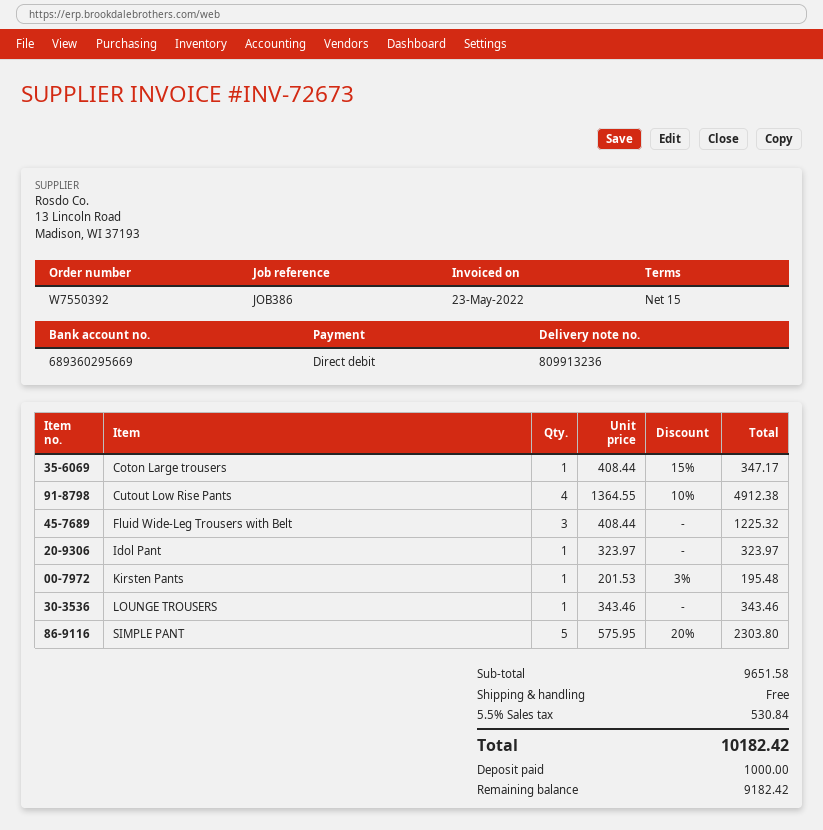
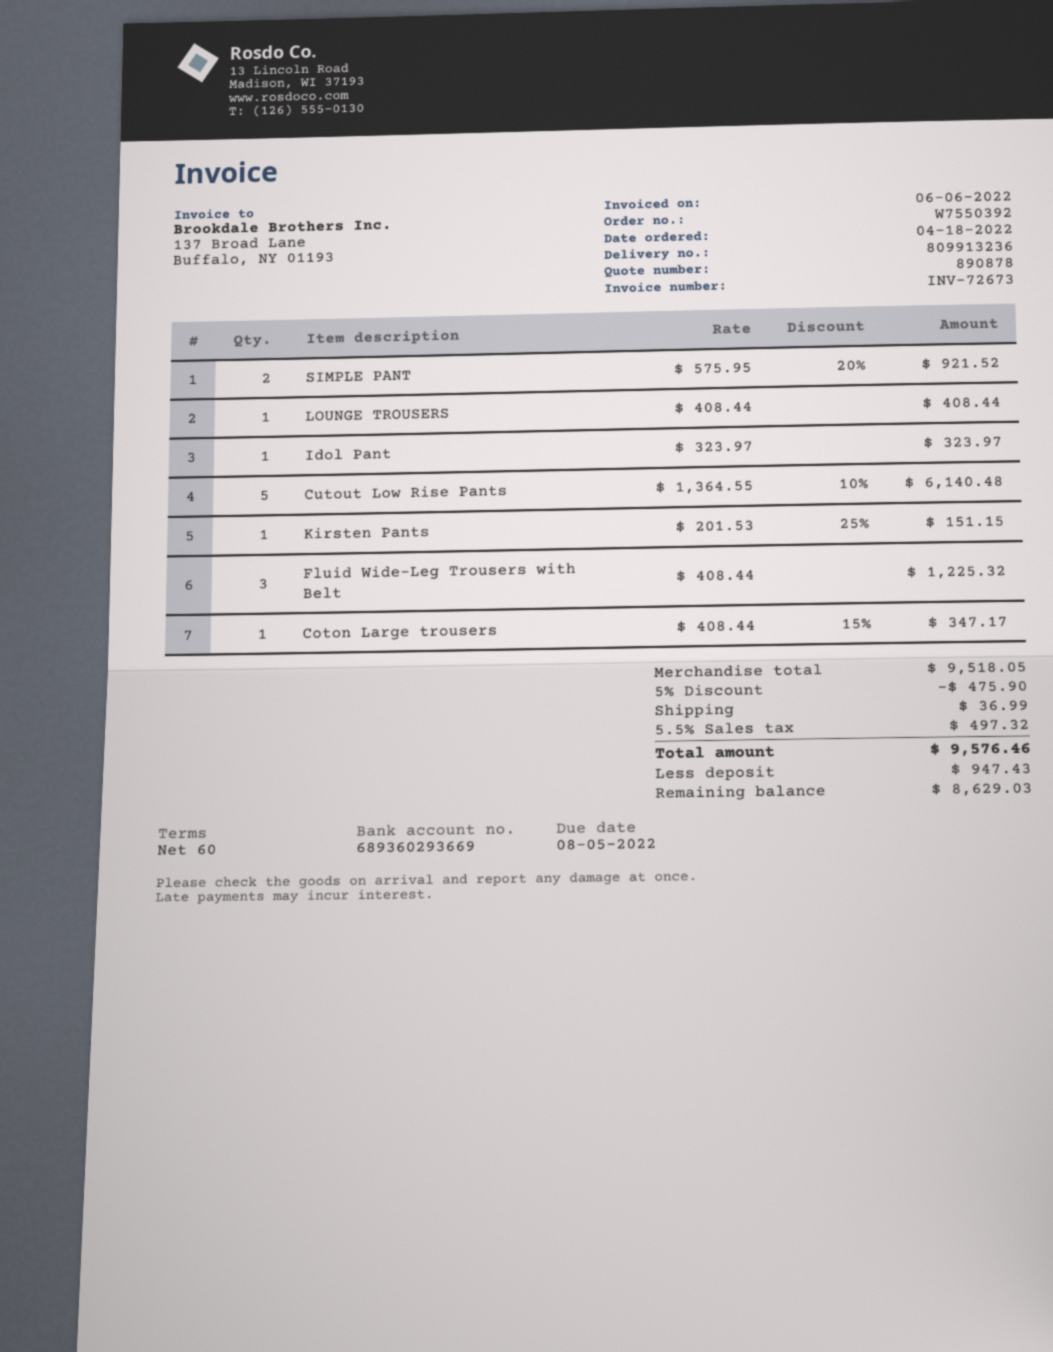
invoice date: 2022-05-23 -> 2022-06-06
payment terms: 15 days -> 60 days
bank account: 689360295669 -> 689360293669
Cutout Low Rise Pants: 4 x 1364.55 - 10% = 4912.38 -> 5 x 1364.55 - 10% = 6140.48
Kirsten Pants: 1 x 201.53 - 3% = 195.48 -> 1 x 201.53 - 25% = 151.15
LOUNGE TROUSERS: 1 x 343.46 = 343.46 -> 1 x 408.44 = 408.44
SIMPLE PANT: 5 x 575.95 - 20% = 2303.80 -> 2 x 575.95 - 20% = 921.52
subtotal: 9651.58 -> 9518.05
discount: none -> 5% = 475.90
shipping: 0.00 -> 36.99
tax: 5.5% = 530.84 -> 5.5% = 497.32
total: 10182.42 -> 9576.46
deposit: 1000.00 -> 947.43
balance: 9182.42 -> 8629.03

